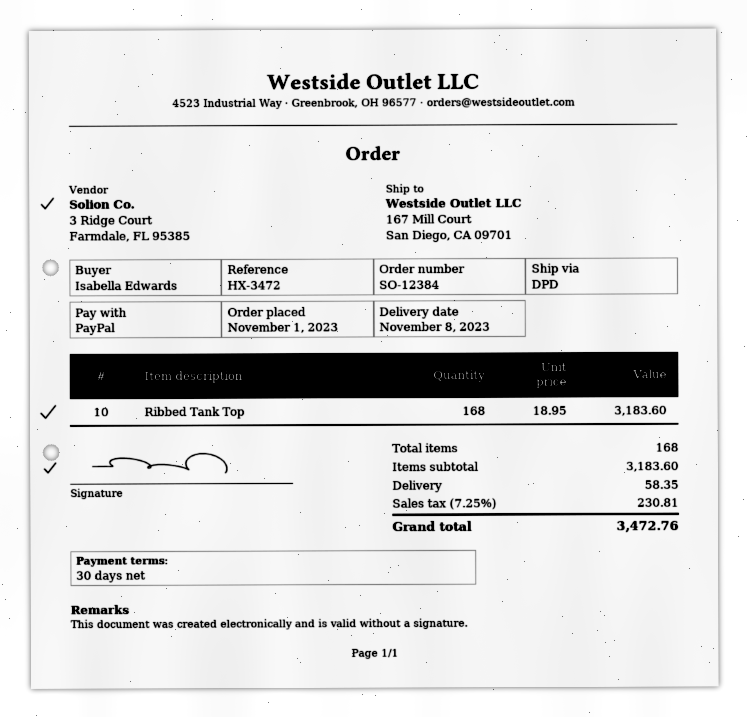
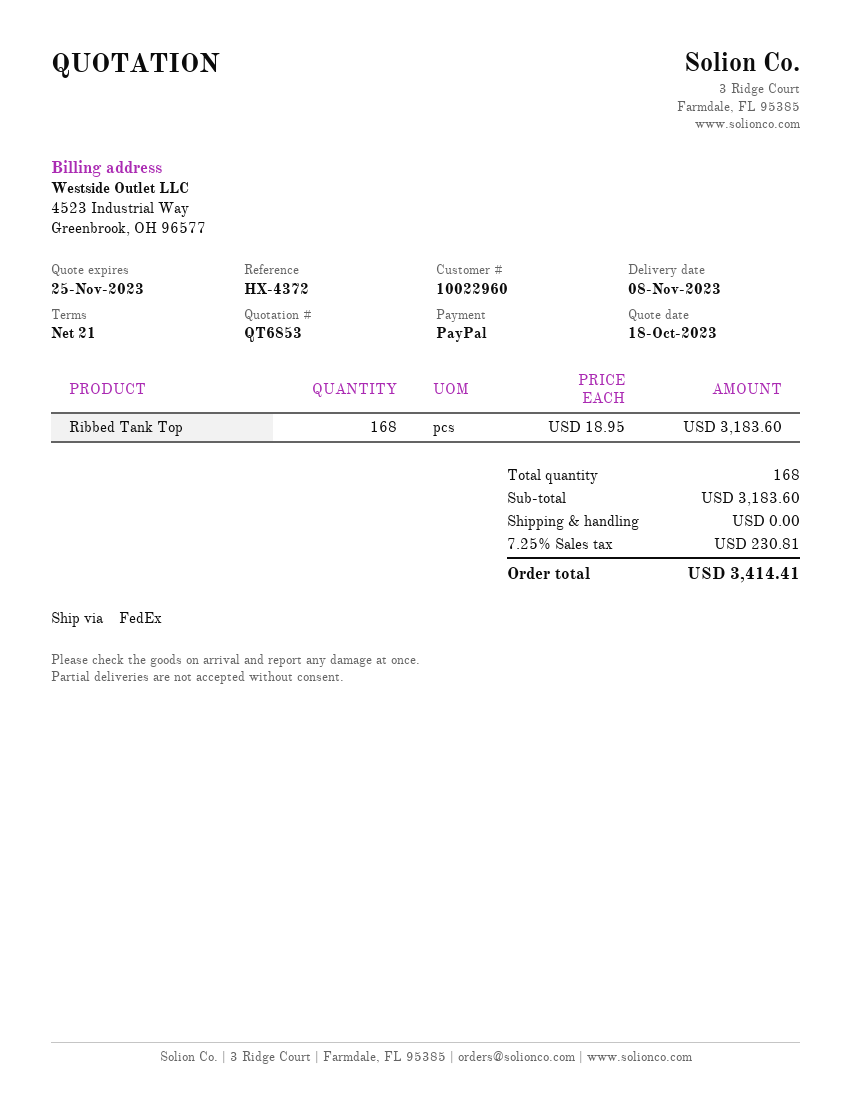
payment terms: 30 days -> 21 days
reference: HX-3472 -> HX-4372
shipping method: DPD -> FedEx
shipping: 58.35 -> 0.00
total: 3472.76 -> 3414.41

